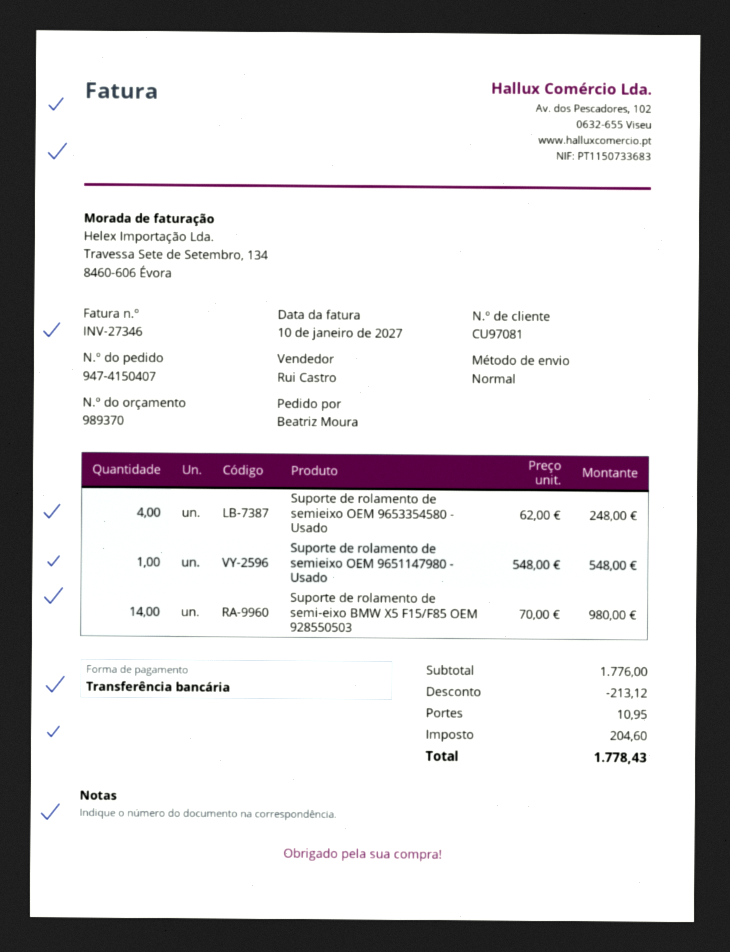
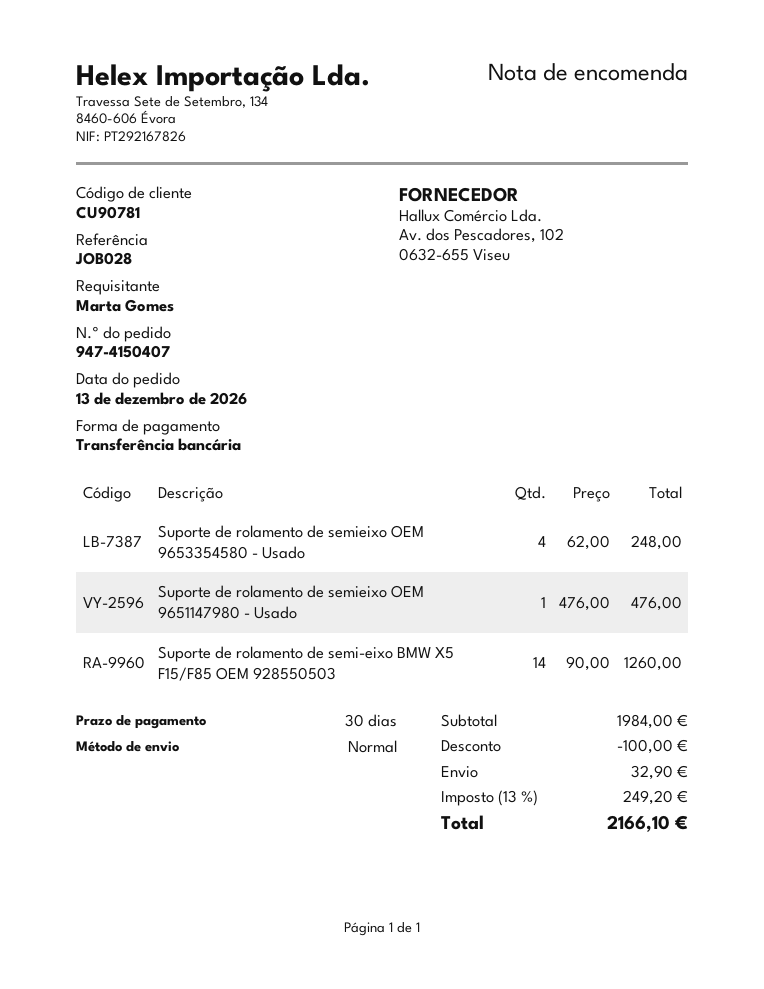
customer number: CU97081 -> CU90781
ordered by: Beatriz Moura -> Marta Gomes
Suporte de rolamento de semieixo OEM 9651147980 - Usado: 1 x 548.00 = 548.00 -> 1 x 476.00 = 476.00
Suporte de rolamento de semi-eixo BMW X5 F15/F85 OEM 928550503: 14 x 70.00 = 980.00 -> 14 x 90.00 = 1260.00
subtotal: 1776.00 -> 1984.00
discount: 213.12 -> 100.00
shipping: 10.95 -> 32.90
tax: 204.60 -> 249.20
total: 1778.43 -> 2166.10

